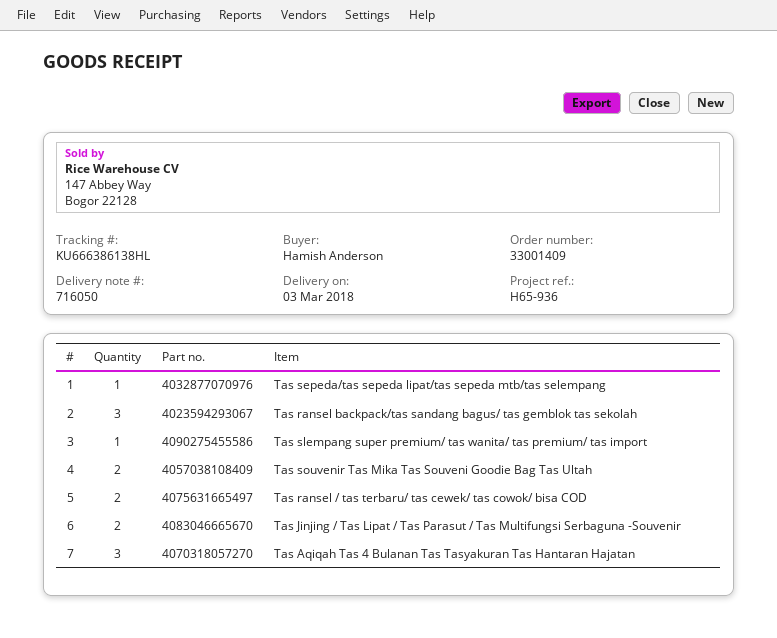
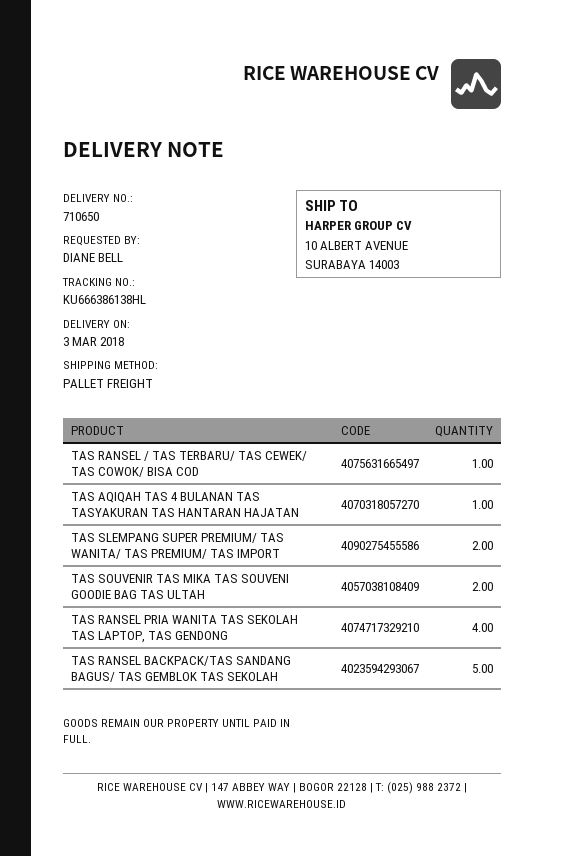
delivery note number: 716050 -> 710650
ordered by: Hamish Anderson -> DIANE BELL
Tas sepeda/tas sepeda lipat/tas sepeda mtb/tas selempang: 1 -> none
Tas ransel backpack/tas sandang bagus/ tas gemblok tas sekolah: 3 -> 5
Tas slempang super premium/ tas wanita/ tas premium/ tas import: 1 -> 2
Tas ransel / tas terbaru/ tas cewek/ tas cowok/ bisa COD: 2 -> 1
Tas Jinjing / Tas Lipat / Tas Parasut / Tas Multifungsi Serbaguna -Souvenir: 2 -> none
Tas Aqiqah Tas 4 Bulanan Tas Tasyakuran Tas Hantaran Hajatan: 3 -> 1
TAS RANSEL PRIA WANITA TAS SEKOLAH TAS LAPTOP, TAS GENDONG: none -> 4

